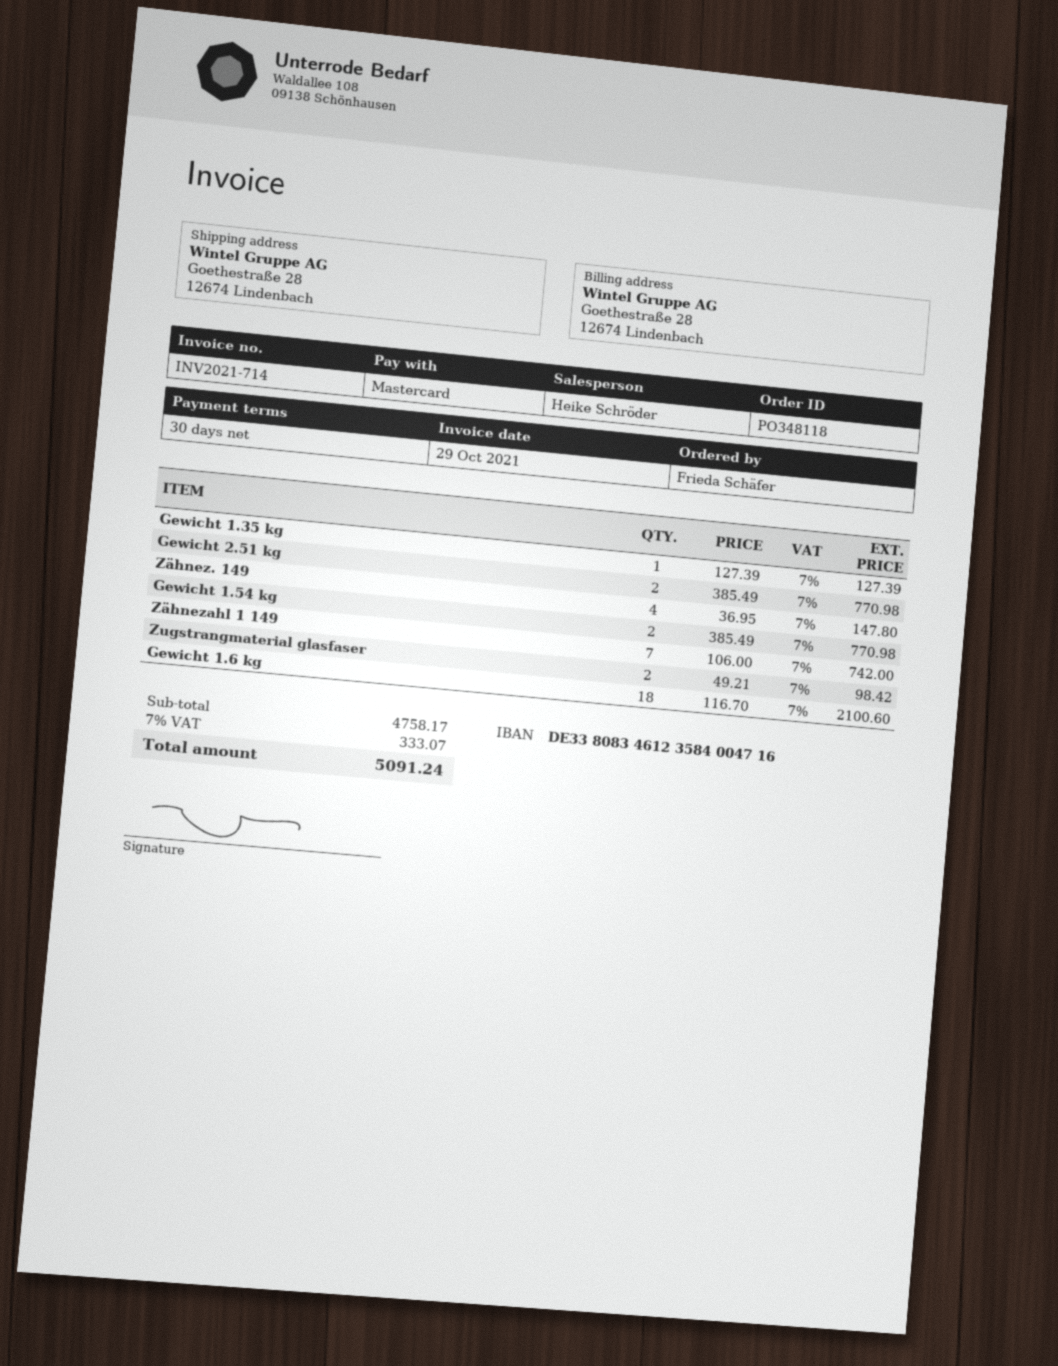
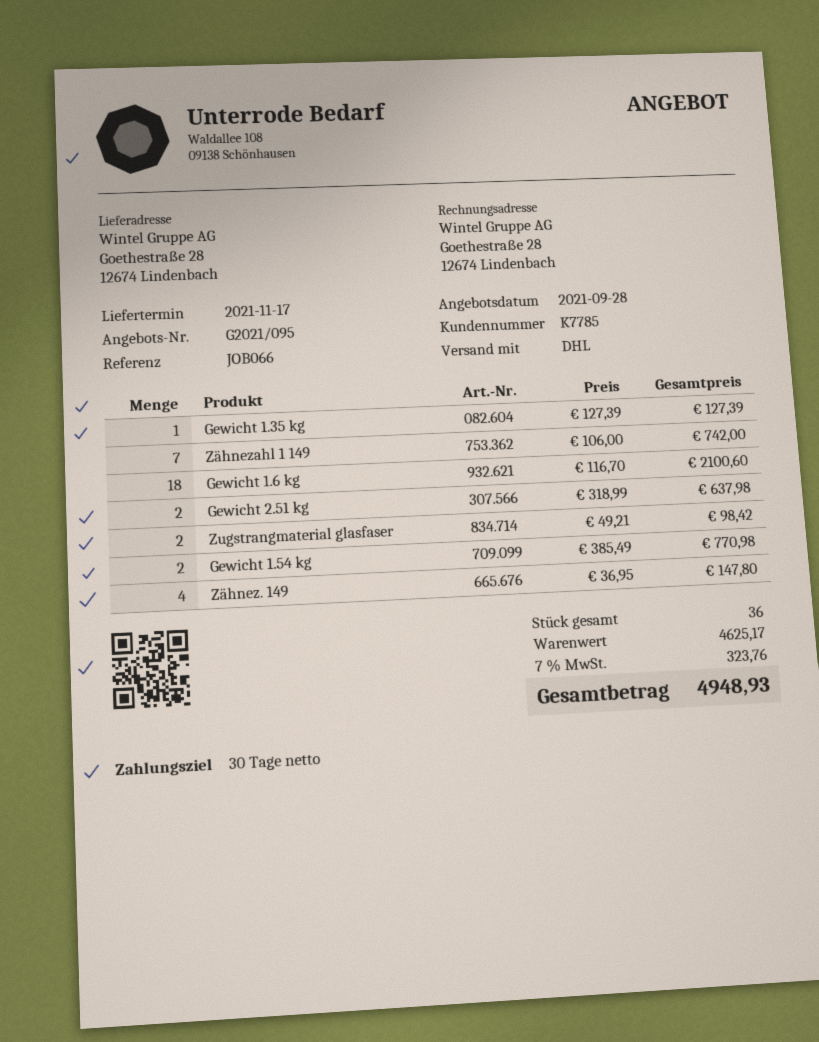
Gewicht 2.51 kg: 2 x 385.49 = 770.98 -> 2 x 318.99 = 637.98
subtotal: 4758.17 -> 4625.17
tax: 7% = 333.07 -> 7% = 323.76
total: 5091.24 -> 4948.93

